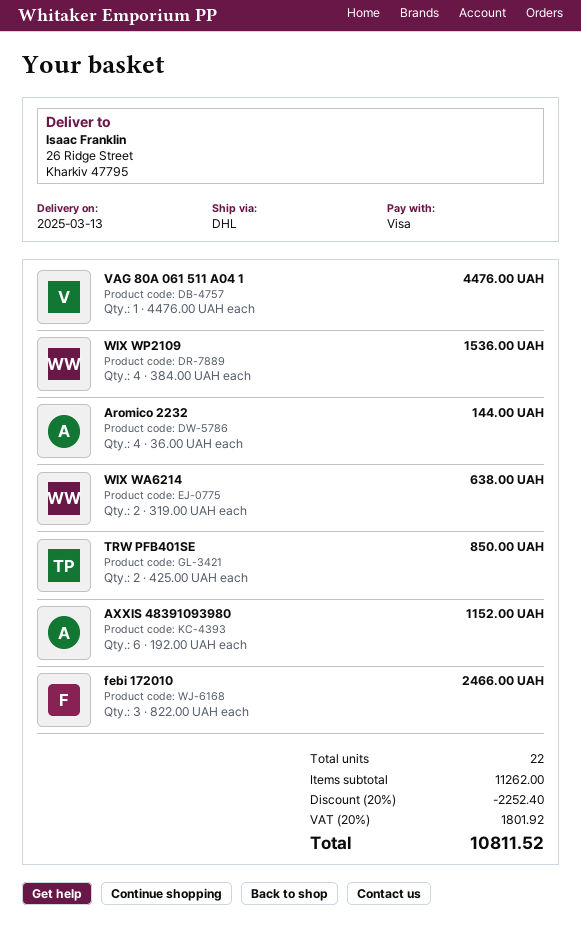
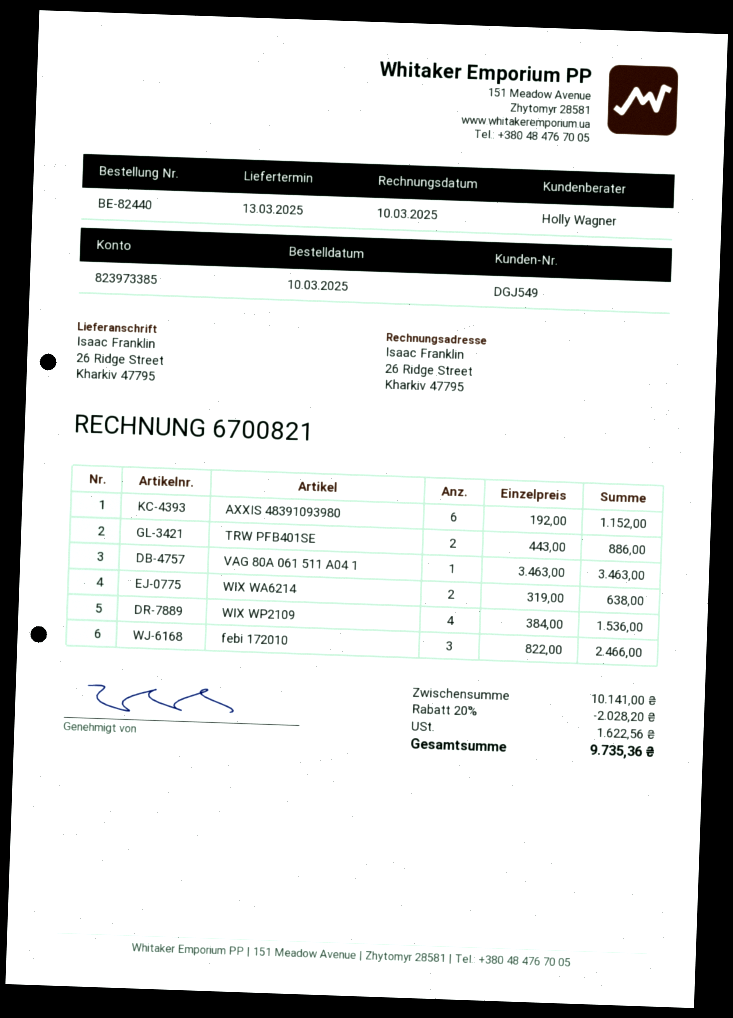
VAG 80A 061 511 A04 1: 1 x 4476.00 = 4476.00 -> 1 x 3463.00 = 3463.00
Aromico 2232: 4 x 36.00 = 144.00 -> none
TRW PFB401SE: 2 x 425.00 = 850.00 -> 2 x 443.00 = 886.00
subtotal: 11262.00 -> 10141.00
discount: 20% = 2252.40 -> 20% = 2028.20
tax: 1801.92 -> 1622.56
total: 10811.52 -> 9735.36

